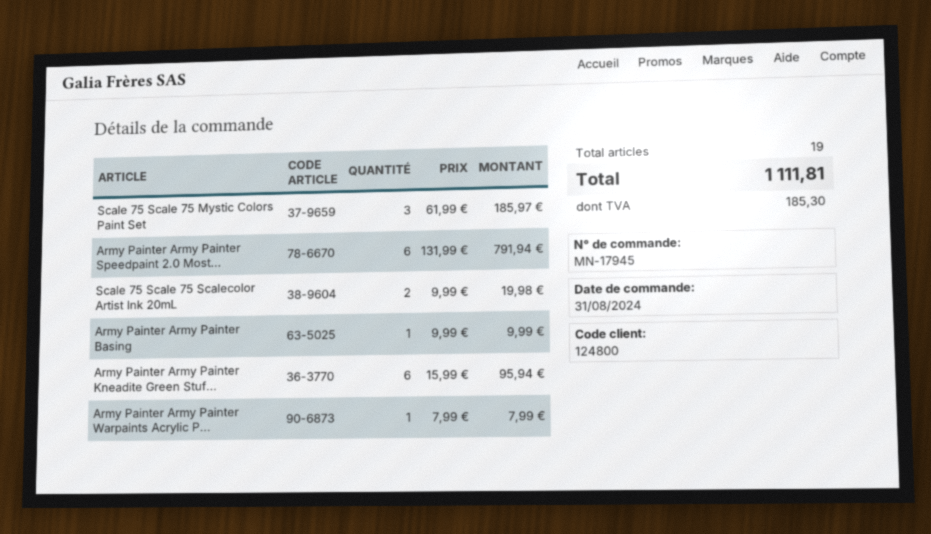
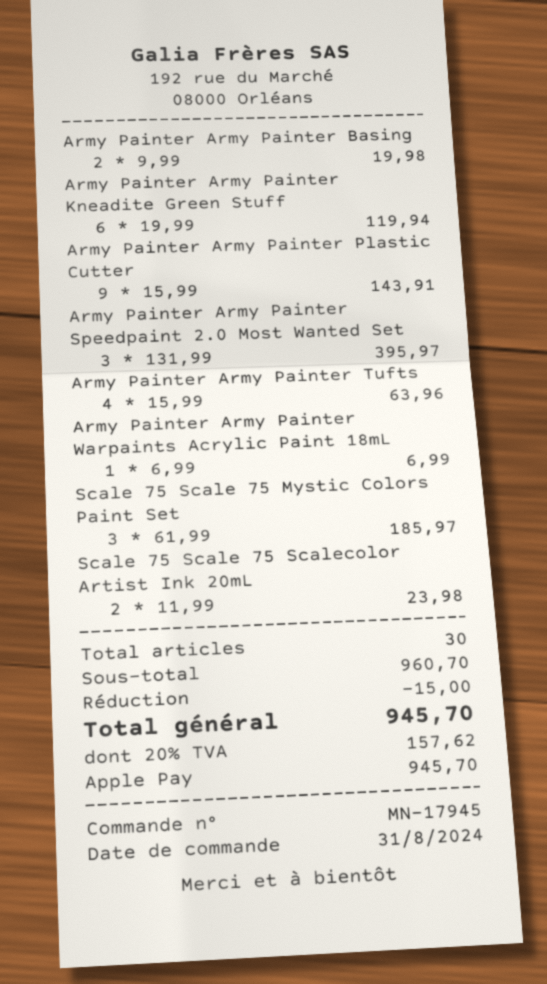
Army Painter Army Painter Speedpaint 2.0 Most...: 6 x 131.99 = 791.94 -> 3 x 131.99 = 395.97
Scale 75 Scale 75 Scalecolor Artist Ink 20mL: 2 x 9.99 = 19.98 -> 2 x 11.99 = 23.98
Army Painter Army Painter Basing: 1 x 9.99 = 9.99 -> 2 x 9.99 = 19.98
Army Painter Army Painter Kneadite Green Stuf...: 6 x 15.99 = 95.94 -> 6 x 19.99 = 119.94
Army Painter Army Painter Warpaints Acrylic P...: 1 x 7.99 = 7.99 -> 1 x 6.99 = 6.99
Army Painter Army Painter Plastic Cutter: none -> 9 x 15.99 = 143.91
Army Painter Army Painter Tufts: none -> 4 x 15.99 = 63.96
total quantity: 19 -> 30
discount: none -> 15.00
tax: 185.30 -> 157.62
total: 1111.81 -> 945.70

